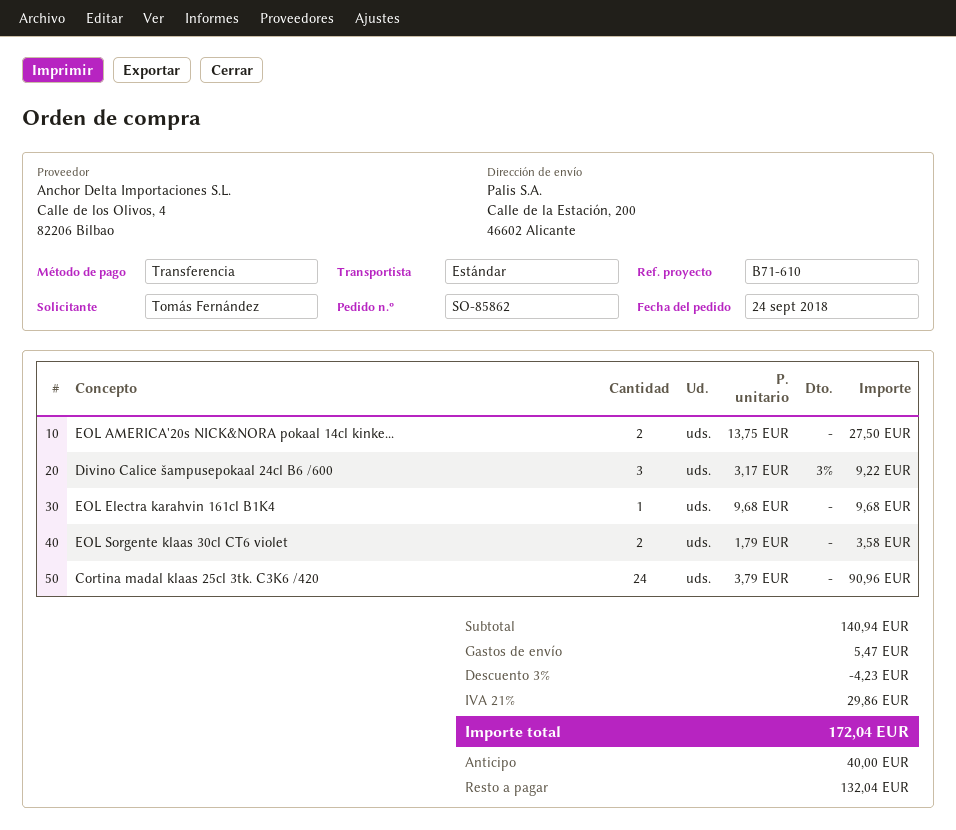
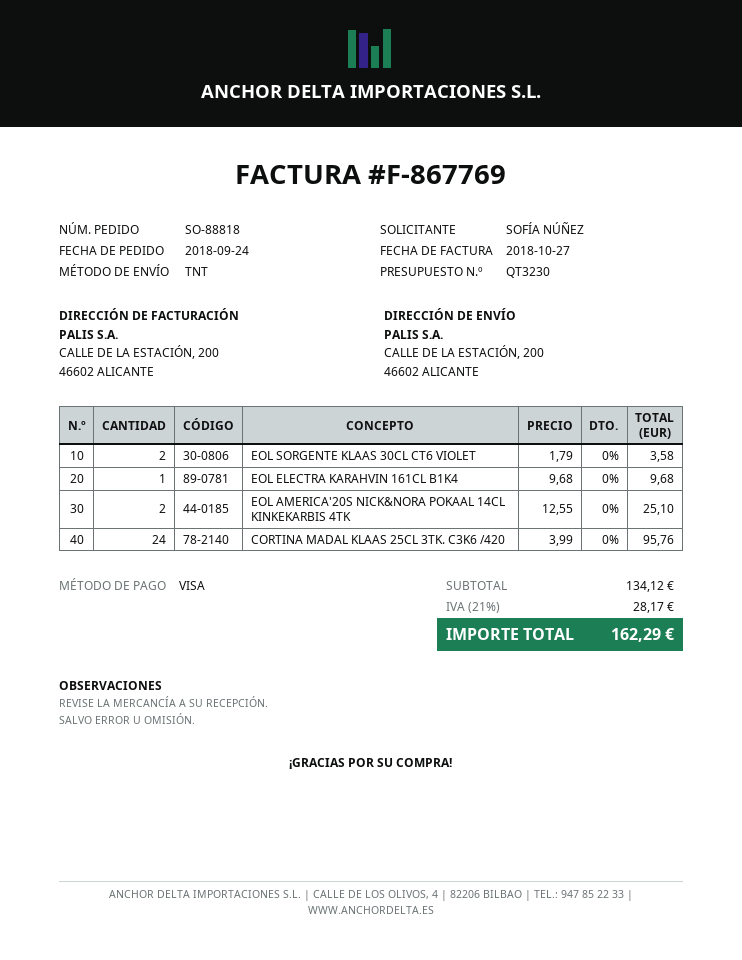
order number: SO-85862 -> SO-88818
ordered by: Tomás Fernández -> SOFÍA NÚÑEZ
payment method: bank transfer -> Visa
shipping method: standard -> TNT
EOL AMERICA'20s NICK&NORA pokaal 14cl kinke...: 2 x 13.75 = 27.50 -> 2 x 12.55 = 25.10
Divino Calice šampusepokaal 24cl B6 /600: 3 x 3.17 - 3% = 9.22 -> none
Cortina madal klaas 25cl 3tk. C3K6 /420: 24 x 3.79 = 90.96 -> 24 x 3.99 = 95.76
subtotal: 140.94 -> 134.12
discount: 3% = 4.23 -> none
shipping: 5.47 -> none
tax: 21% = 29.86 -> 21% = 28.17
total: 172.04 -> 162.29

